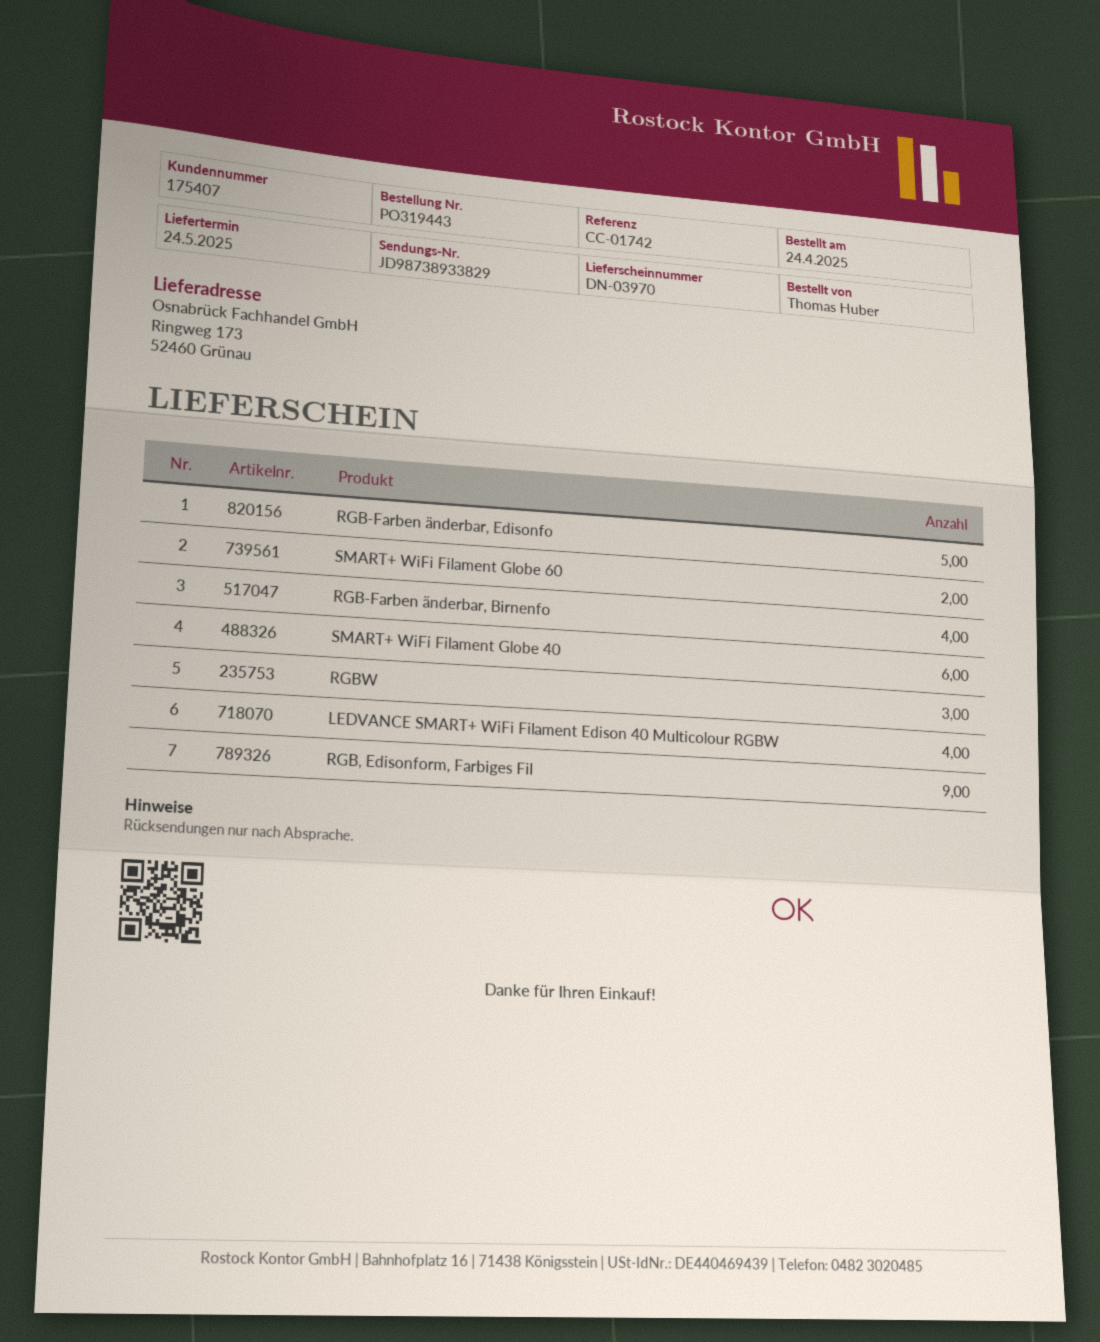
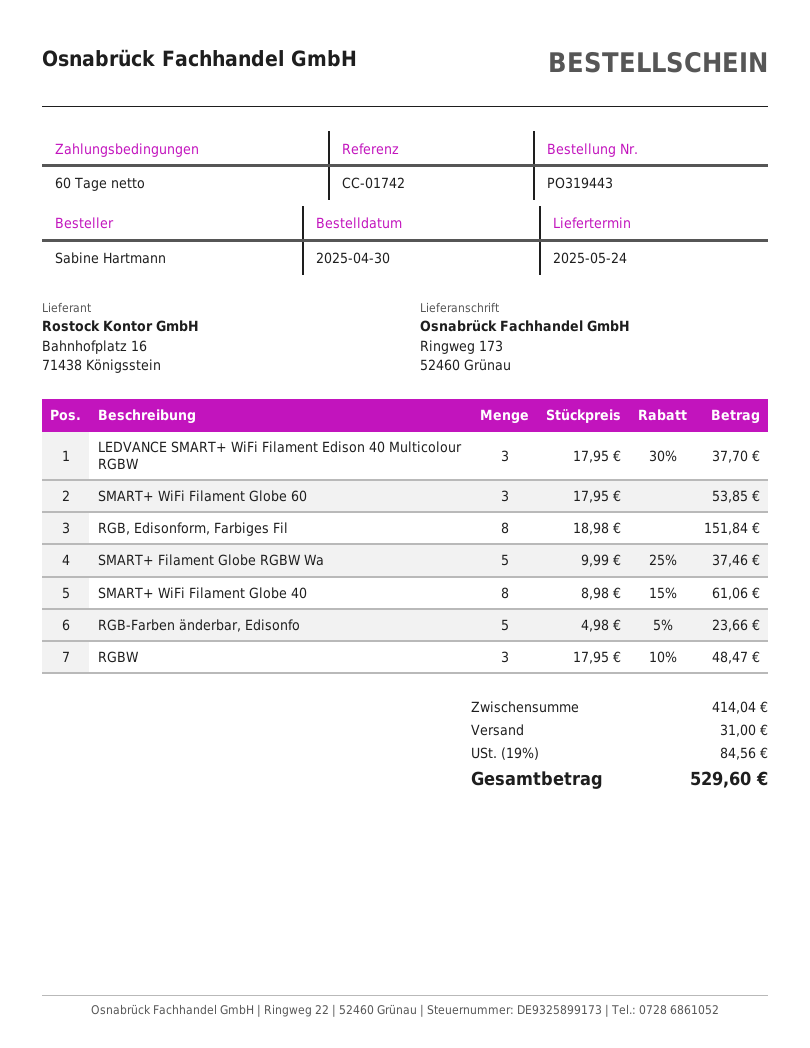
order date: 2025-04-24 -> 2025-04-30
ordered by: Thomas Huber -> Sabine Hartmann
SMART+ WiFi Filament Globe 60: 2 -> 3
RGB-Farben änderbar, Birnenfo: 4 -> none
SMART+ WiFi Filament Globe 40: 6 -> 8
LEDVANCE SMART+ WiFi Filament Edison 40 Multicolour RGBW: 4 -> 3
RGB, Edisonform, Farbiges Fil: 9 -> 8
SMART+ Filament Globe RGBW Wa: none -> 5

